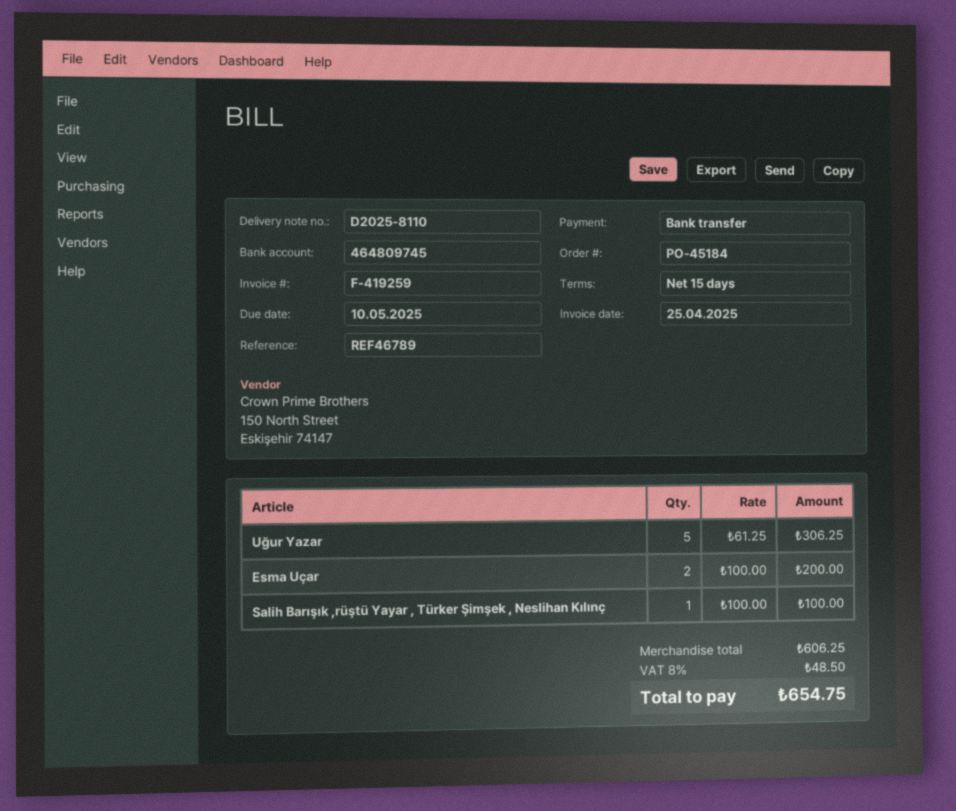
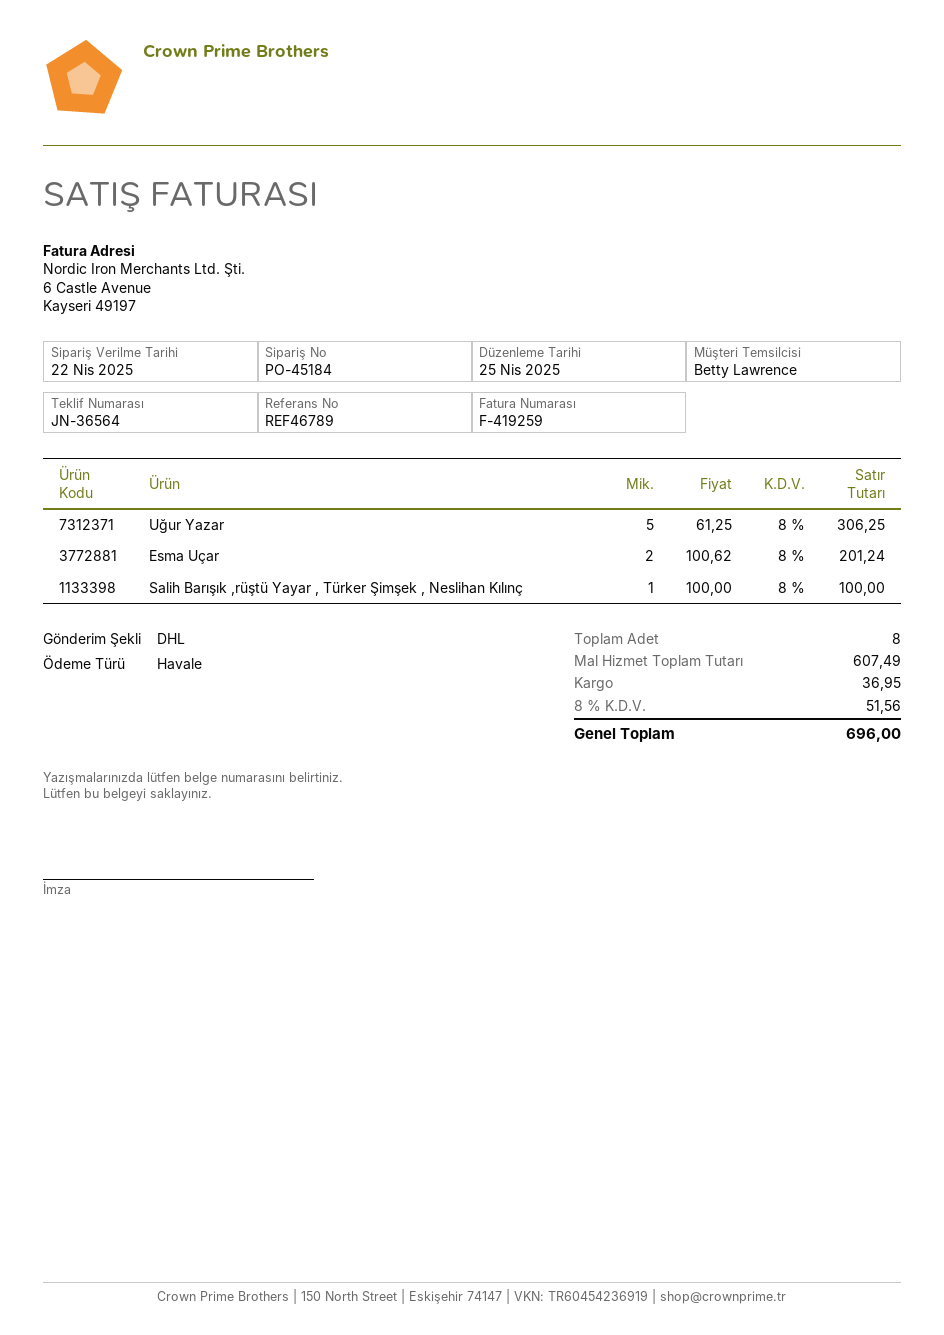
Esma Uçar: 2 x 100.00 = 200.00 -> 2 x 100.62 = 201.24
subtotal: 606.25 -> 607.49
shipping: none -> 36.95
tax: 8% = 48.50 -> 8% = 51.56
total: 654.75 -> 696.00

